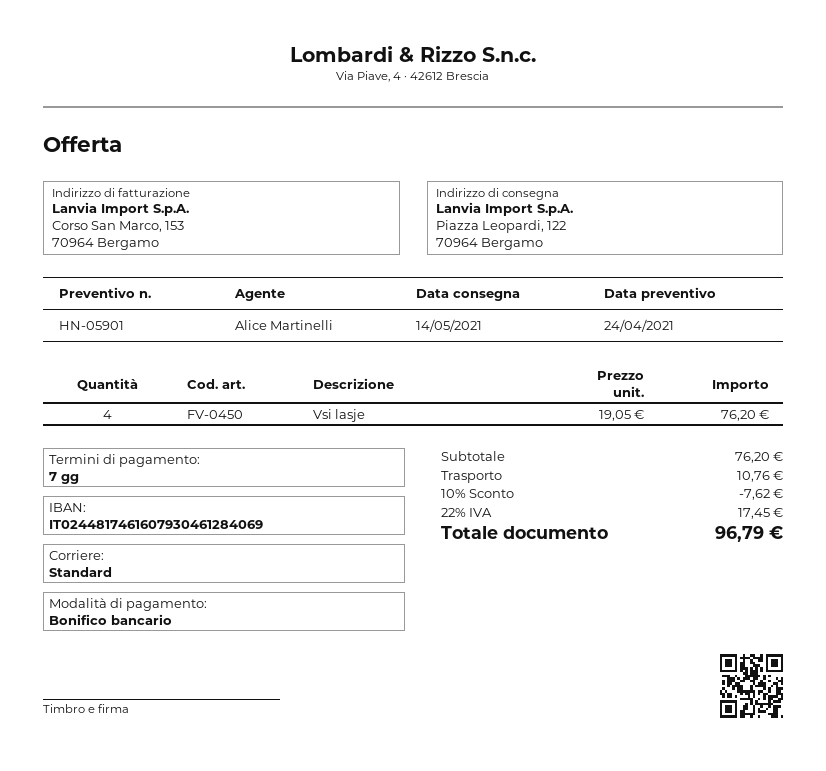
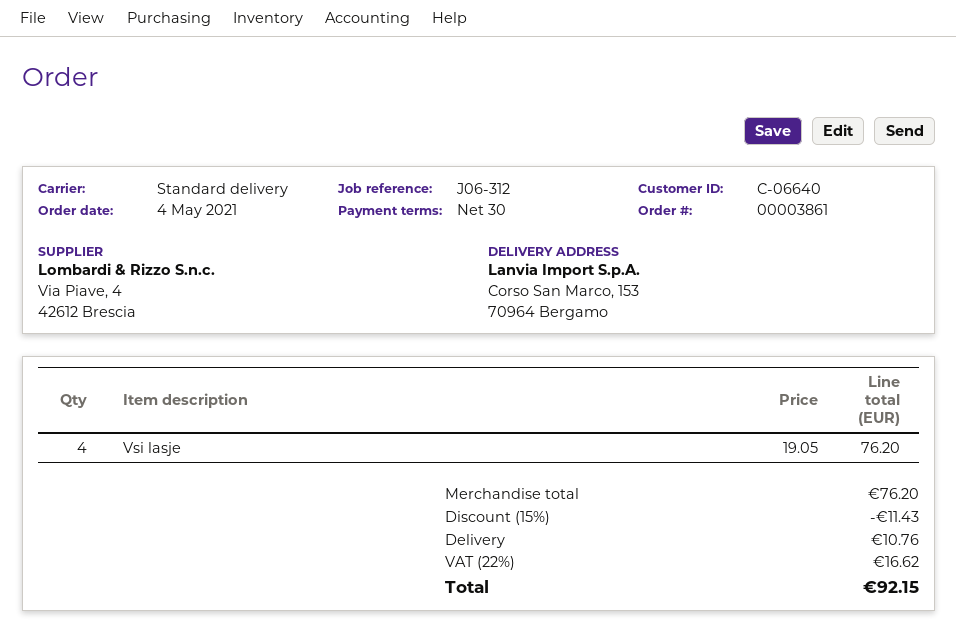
payment terms: 7 days -> 30 days
ship to: Piazza Leopardi, 122, 70964 Bergamo -> Corso San Marco, 153, 70964 Bergamo
discount: 10% = 7.62 -> 15% = 11.43
tax: 22% = 17.45 -> 22% = 16.62
total: 96.79 -> 92.15

